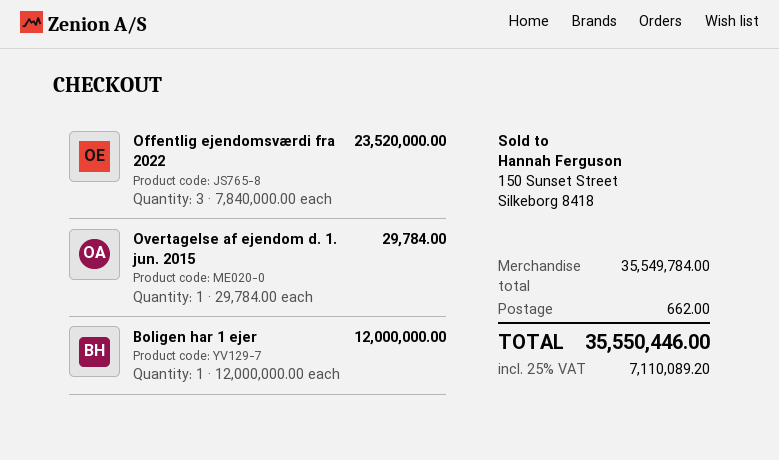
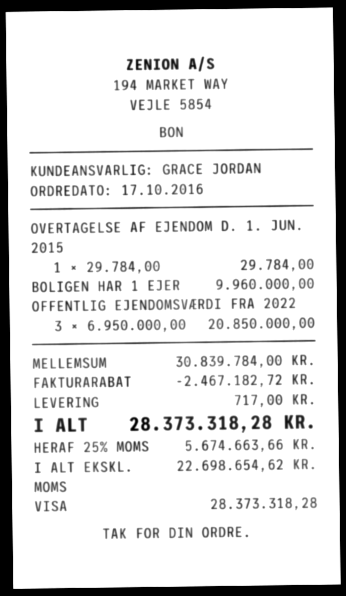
Offentlig ejendomsværdi fra 2022: 3 x 7840000.00 = 23520000.00 -> 3 x 6950000.00 = 20850000.00
Boligen har 1 ejer: 1 x 12000000.00 = 12000000.00 -> 1 x 9960000.00 = 9960000.00
subtotal: 35549784.00 -> 30839784.00
discount: none -> 2467182.72
shipping: 662.00 -> 717.00
tax: 25% = 7110089.20 -> 25% = 5674663.66
total: 35550446.00 -> 28373318.28

